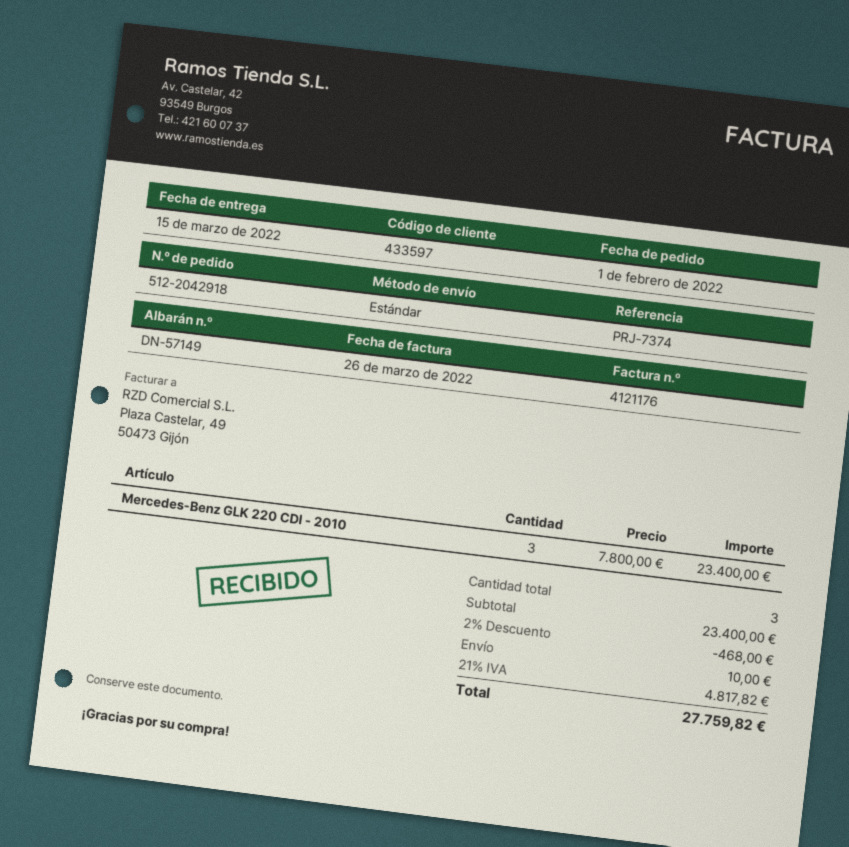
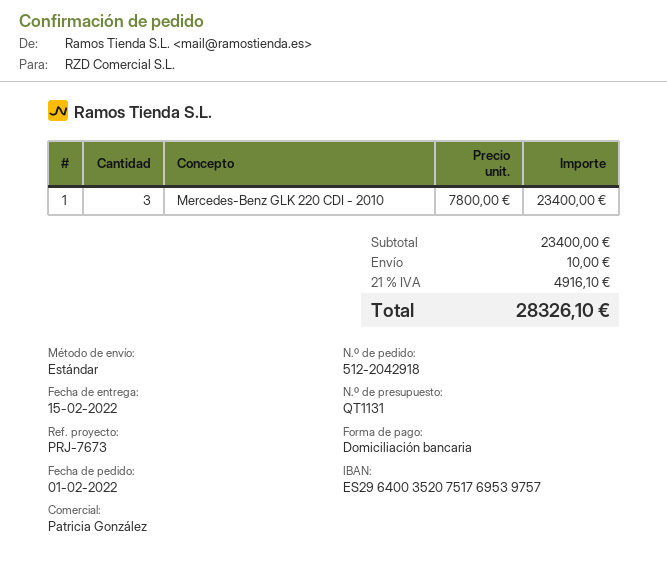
delivery date: 2022-03-15 -> 2022-02-15
reference: PRJ-7374 -> PRJ-7673
discount: 2% = 468.00 -> none
tax: 21% = 4817.82 -> 21% = 4916.10
total: 27759.82 -> 28326.10

